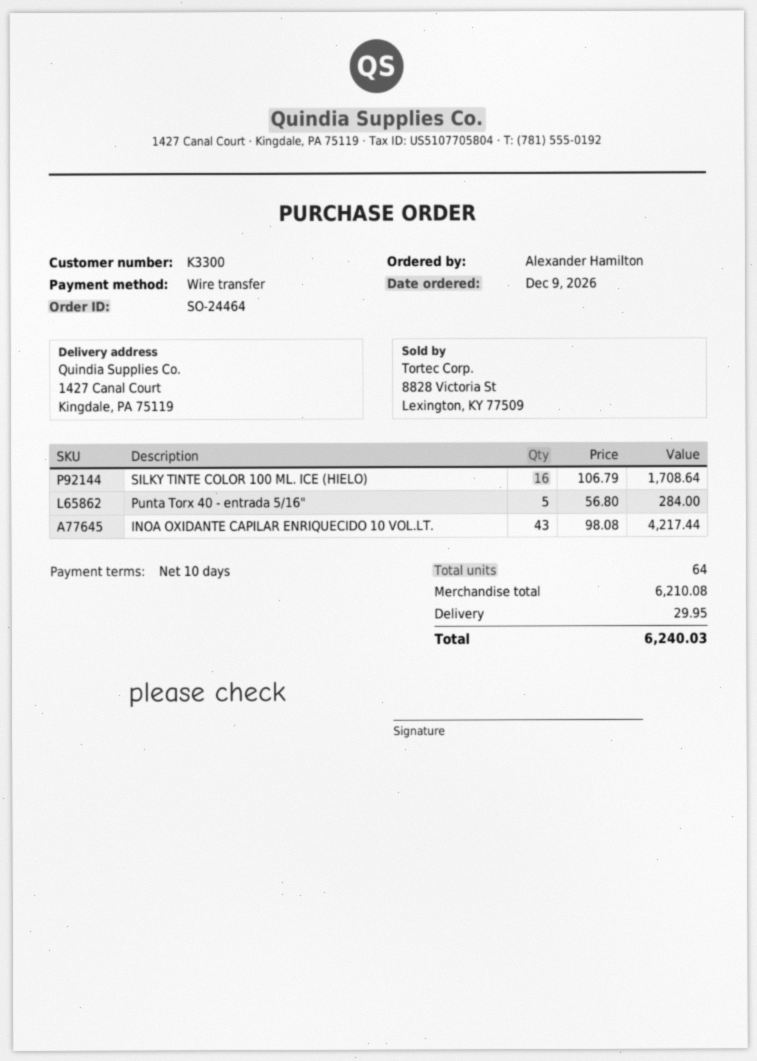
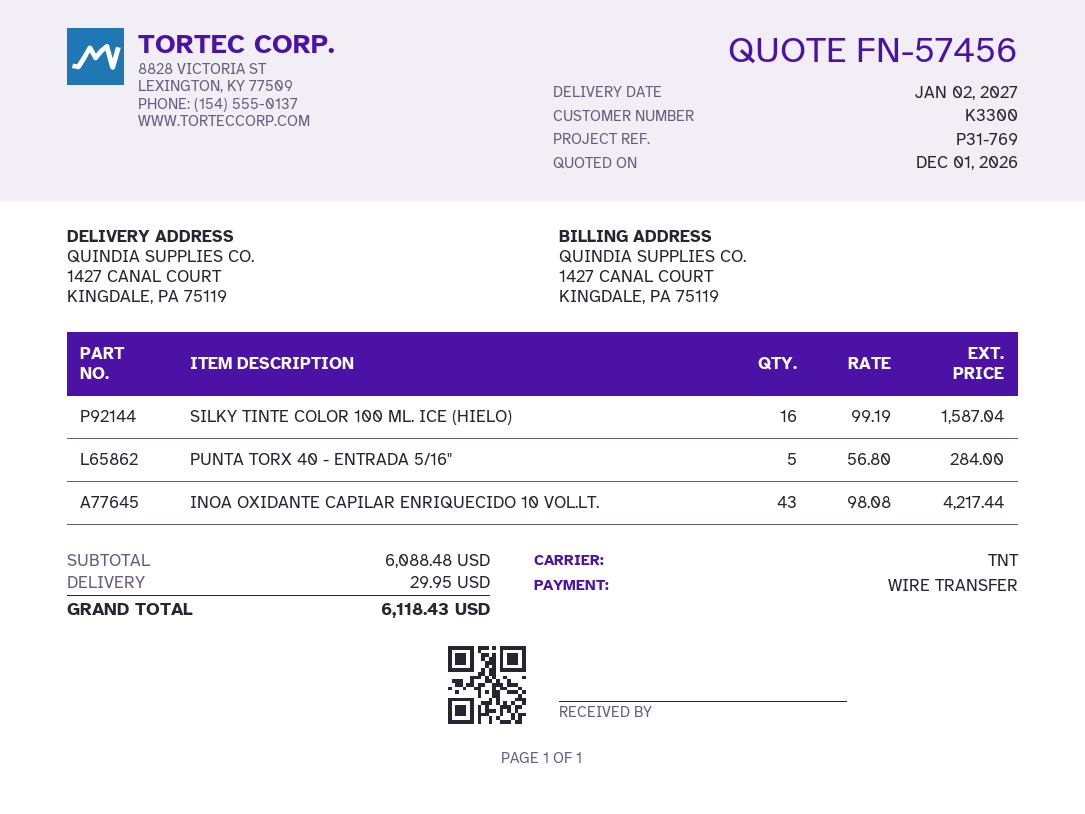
SILKY TINTE COLOR 100 ML. ICE (HIELO): 16 x 106.79 = 1708.64 -> 16 x 99.19 = 1587.04
subtotal: 6210.08 -> 6088.48
total: 6240.03 -> 6118.43

